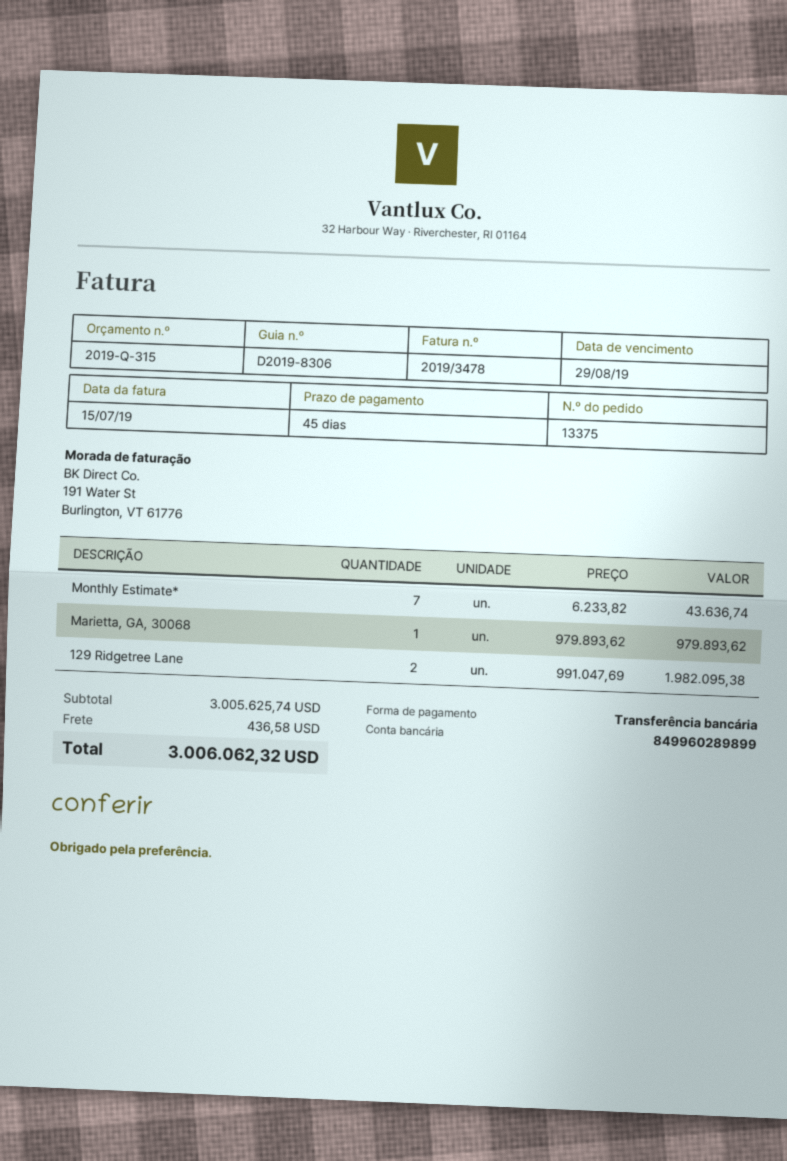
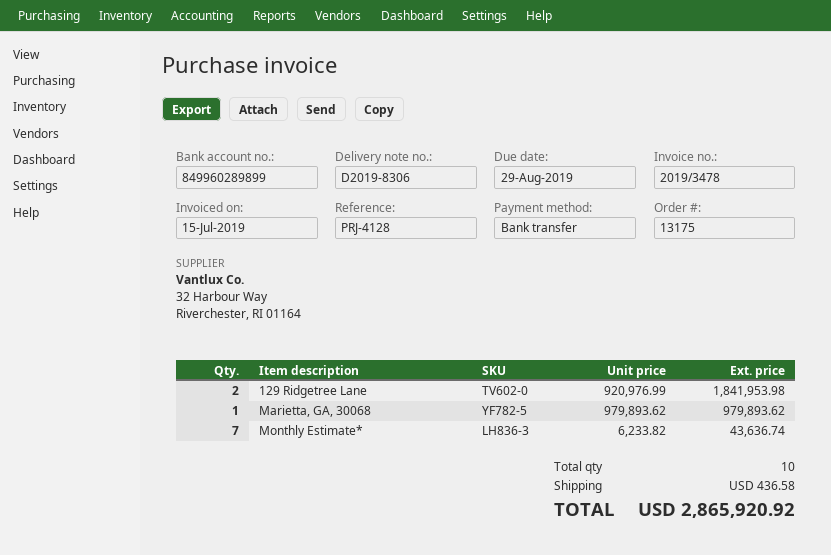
order number: 13375 -> 13175
129 Ridgetree Lane: 2 x 991047.69 = 1982095.38 -> 2 x 920976.99 = 1841953.98
total: 3006062.32 -> 2865920.92

